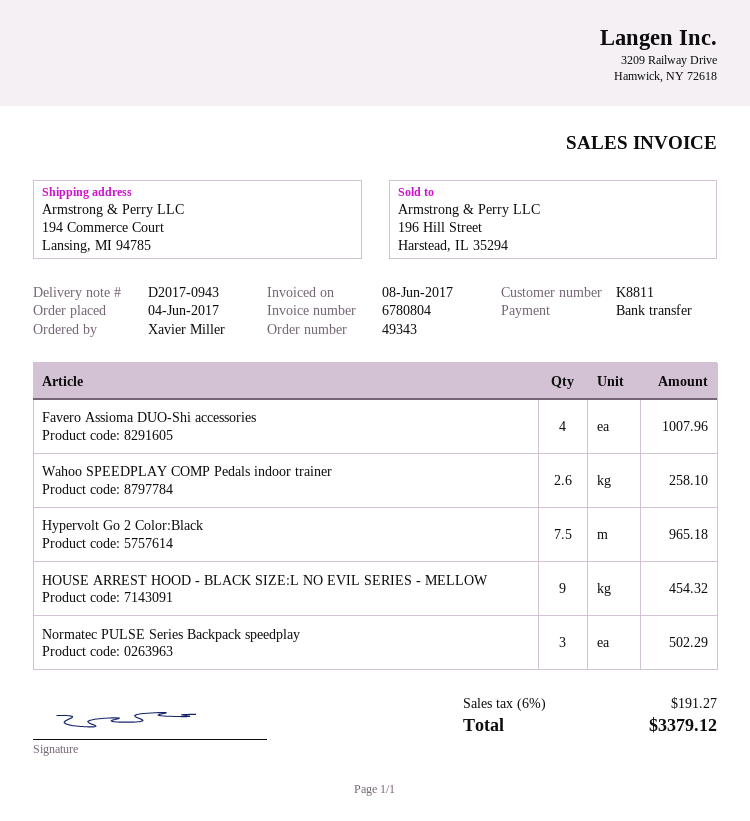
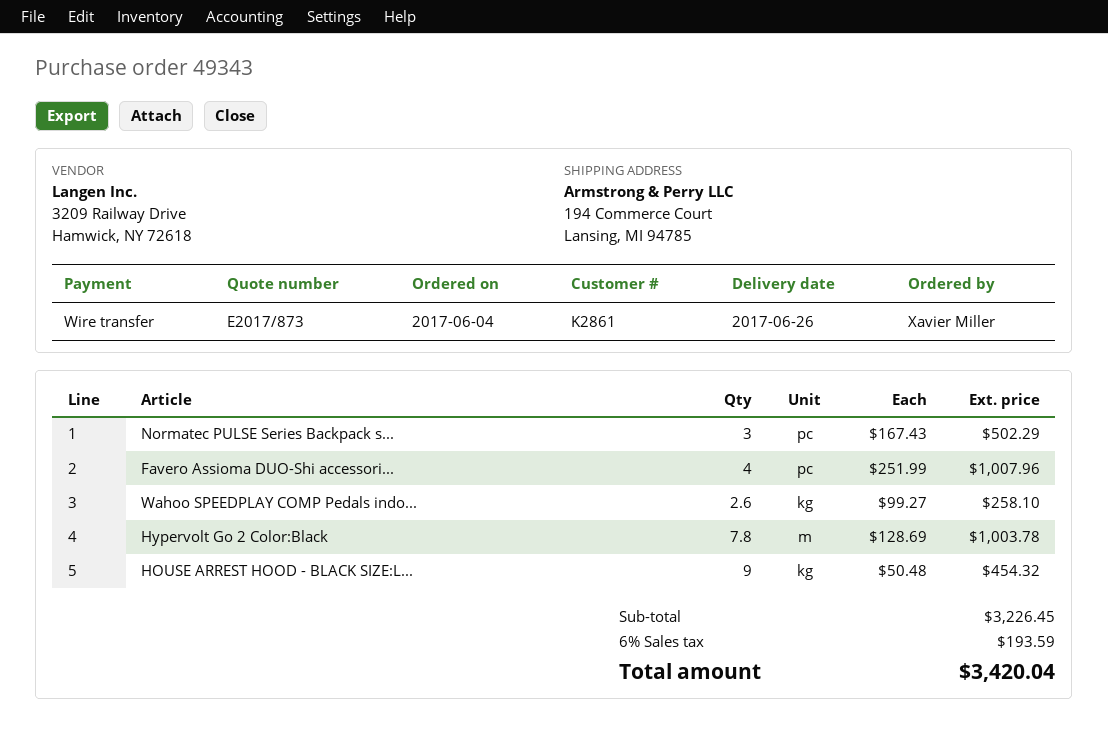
customer number: K8811 -> K2861
Hypervolt Go 2 Color:Black: 7.5 for 965.18 -> 7.8 for 1003.78
tax: 6% = 191.27 -> 6% = 193.59
total: 3379.12 -> 3420.04

